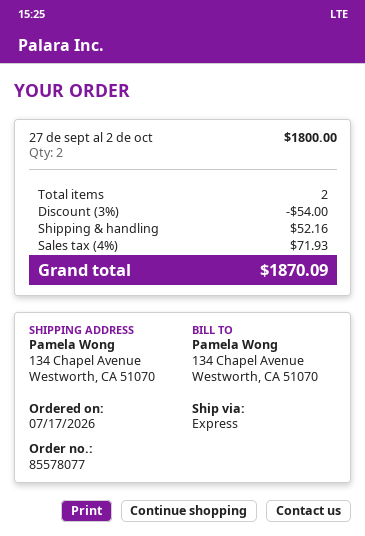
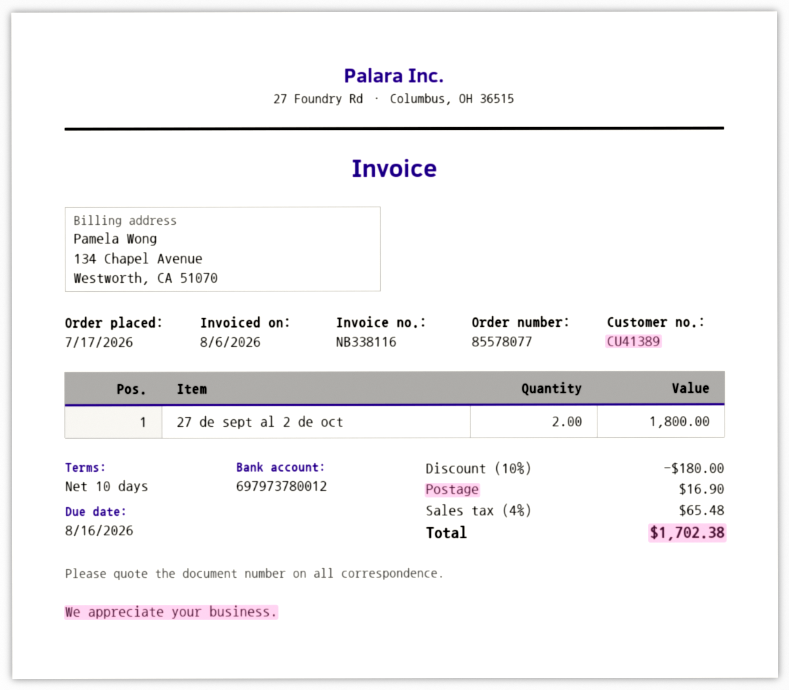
discount: 3% = 54.00 -> 10% = 180.00
shipping: 52.16 -> 16.90
tax: 4% = 71.93 -> 4% = 65.48
total: 1870.09 -> 1702.38

